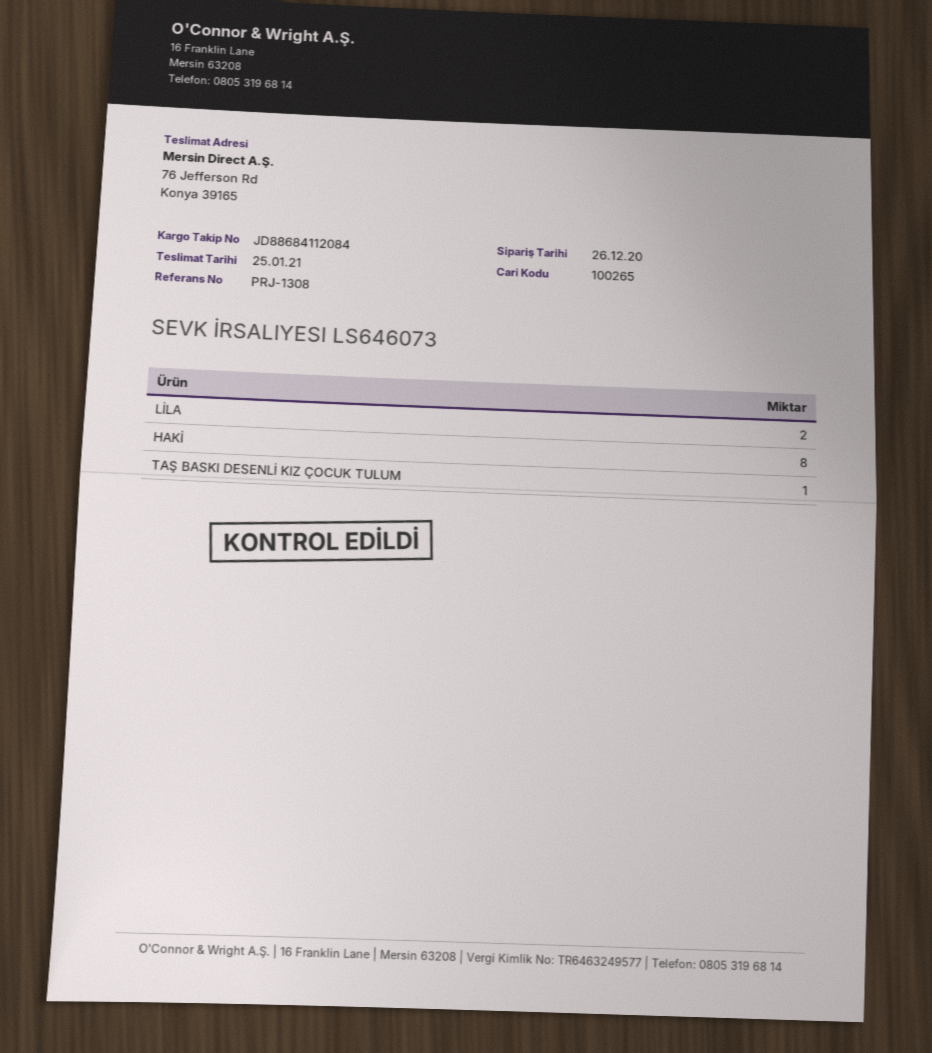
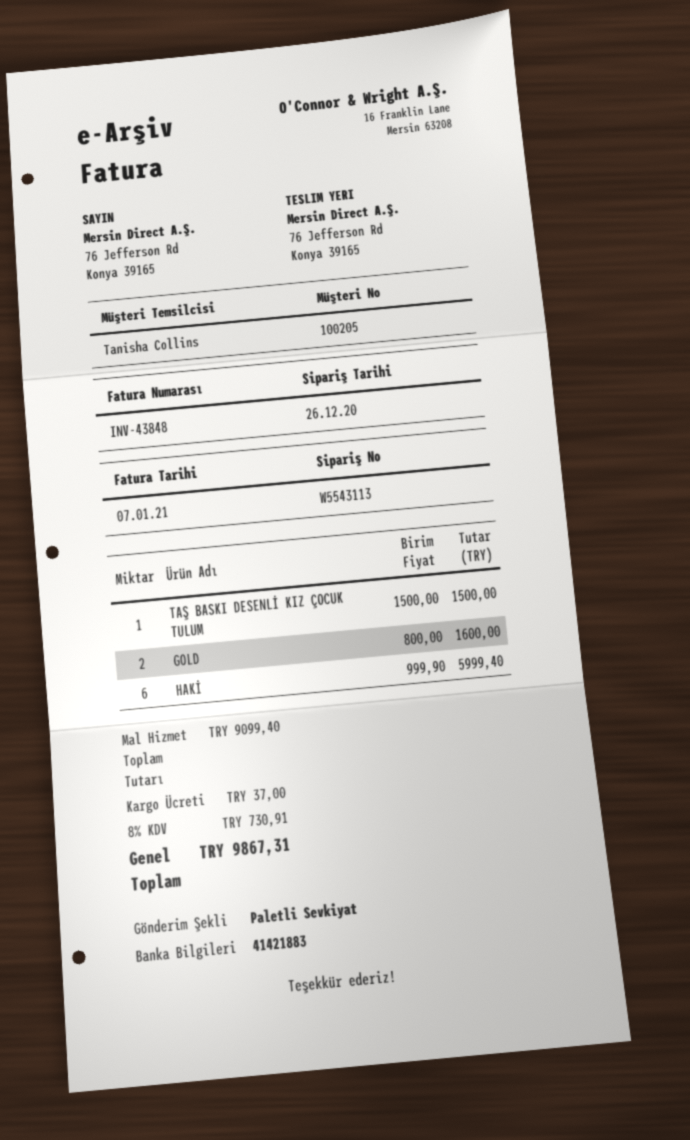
customer number: 100265 -> 100205
LİLA: 2 -> none
HAKİ: 8 -> 6
GOLD: none -> 2

